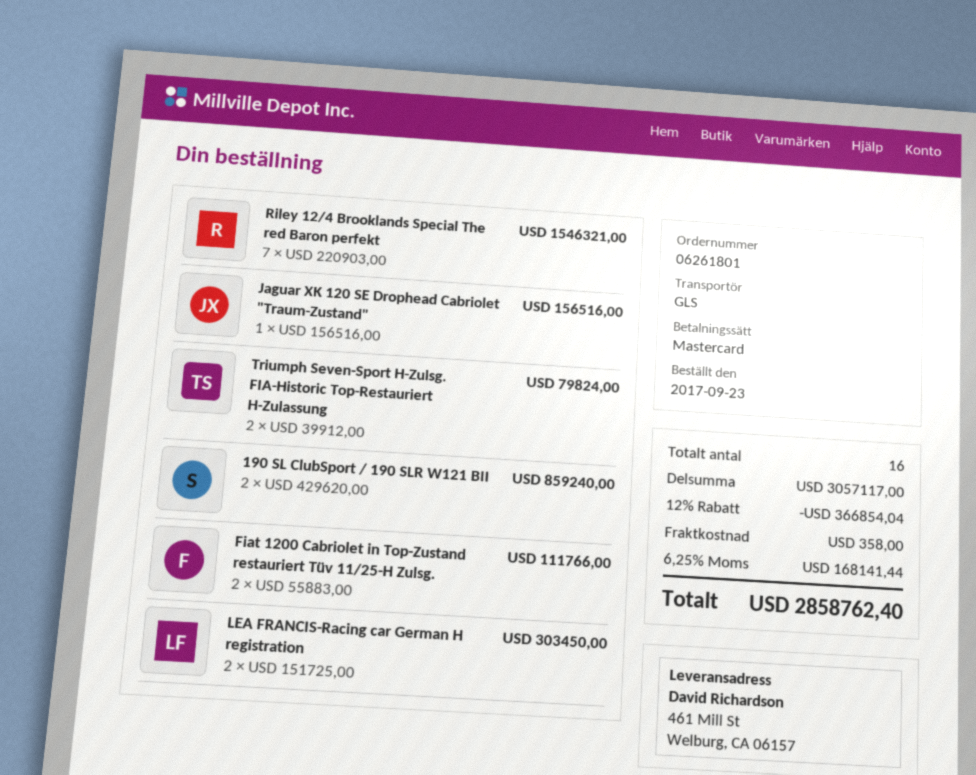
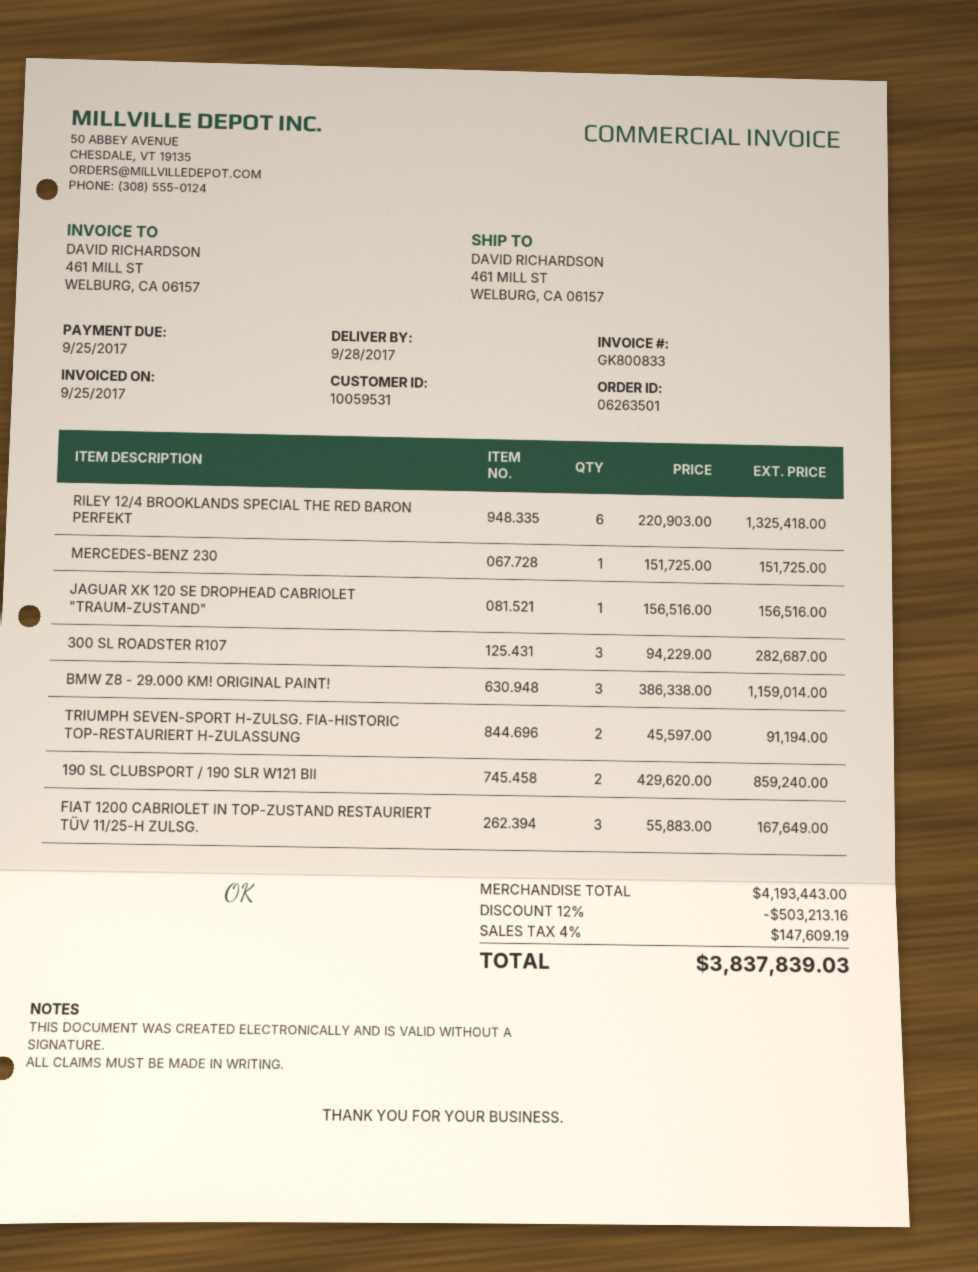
order number: 06261801 -> 06263501
Riley 12/4 Brooklands Special The red Baron perfekt: 7 x 220903.00 = 1546321.00 -> 6 x 220903.00 = 1325418.00
Triumph Seven-Sport H-Zulsg. FIA-Historic Top-Restauriert H-Zulassung: 2 x 39912.00 = 79824.00 -> 2 x 45597.00 = 91194.00
Fiat 1200 Cabriolet in Top-Zustand restauriert Tüv 11/25-H Zulsg.: 2 x 55883.00 = 111766.00 -> 3 x 55883.00 = 167649.00
LEA FRANCIS-Racing car German H registration: 2 x 151725.00 = 303450.00 -> none
MERCEDES-BENZ 230: none -> 1 x 151725.00 = 151725.00
300 SL ROADSTER R107: none -> 3 x 94229.00 = 282687.00
BMW Z8 - 29.000 KM! ORIGINAL PAINT!: none -> 3 x 386338.00 = 1159014.00
subtotal: 3057117.00 -> 4193443.00
discount: 12% = 366854.04 -> 12% = 503213.16
shipping: 358.00 -> none
tax: 6.25% = 168141.44 -> 4% = 147609.19
total: 2858762.40 -> 3837839.03

